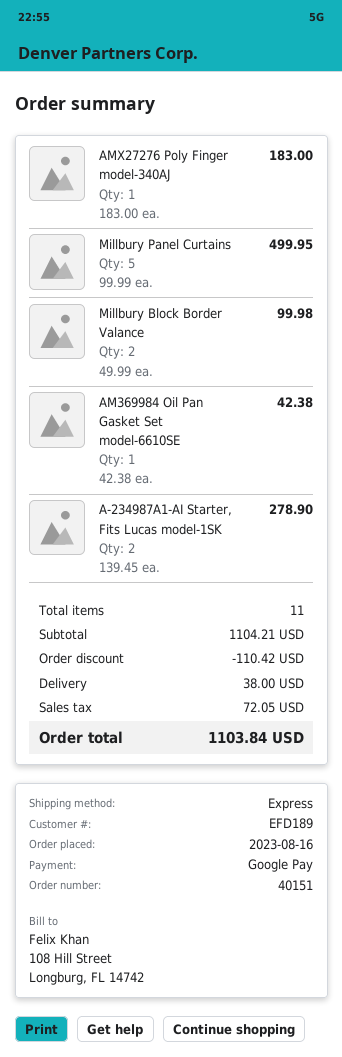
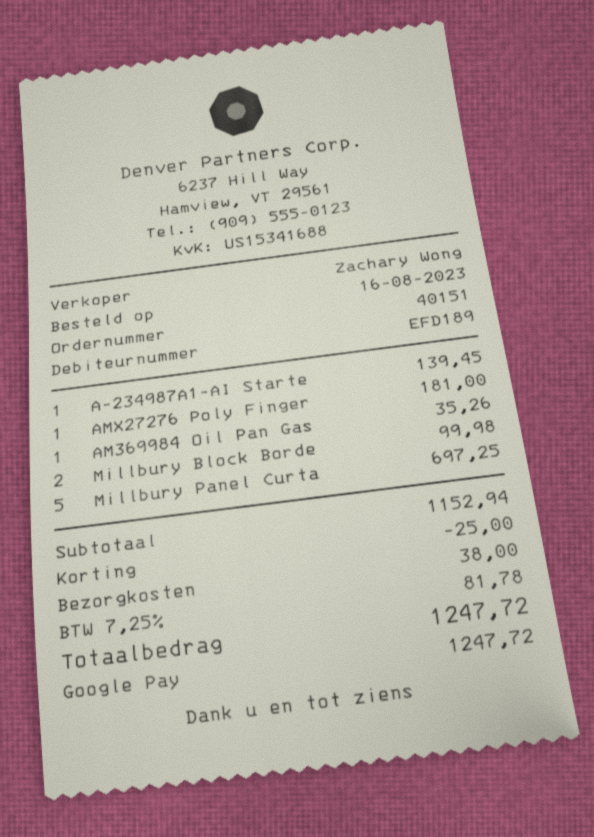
AMX27276 Poly Finger model-340AJ: 1 for 183.00 -> 1 for 181.00
Millbury Panel Curtains: 5 for 499.95 -> 5 for 697.25
AM369984 Oil Pan Gasket Set model-6610SE: 1 for 42.38 -> 1 for 35.26
A-234987A1-AI Starter, Fits Lucas model-1SK: 2 for 278.90 -> 1 for 139.45
subtotal: 1104.21 -> 1152.94
discount: 110.42 -> 25.00
tax: 72.05 -> 81.78
total: 1103.84 -> 1247.72

